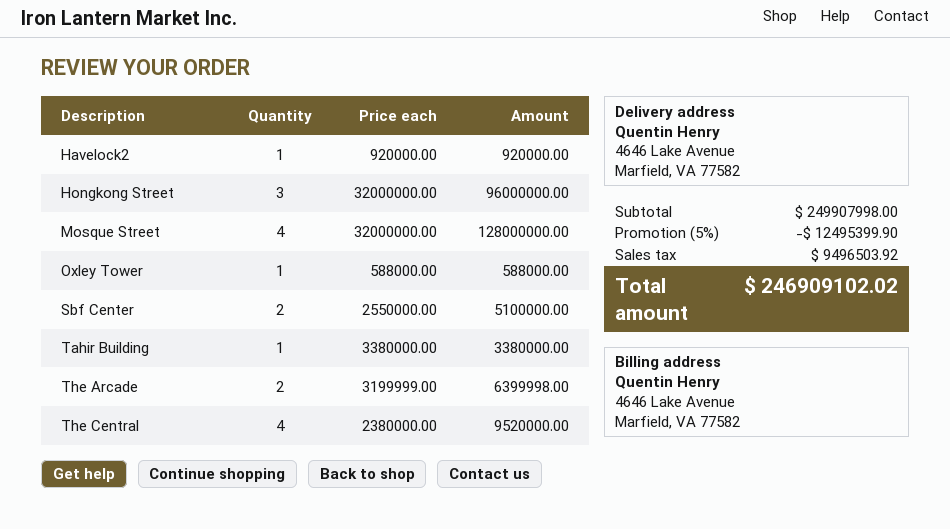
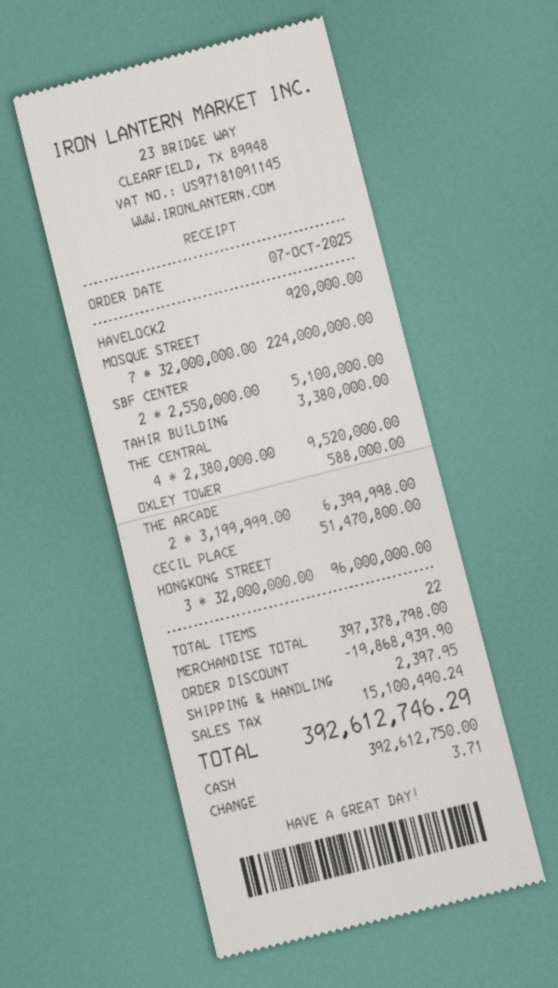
Mosque Street: 4 x 32000000.00 = 128000000.00 -> 7 x 32000000.00 = 224000000.00
CECIL PLACE: none -> 1 x 51470800.00 = 51470800.00
subtotal: 249907998.00 -> 397378798.00
discount: 12495399.90 -> 19868939.90
shipping: none -> 2397.95
tax: 9496503.92 -> 15100490.24
total: 246909102.02 -> 392612746.29

